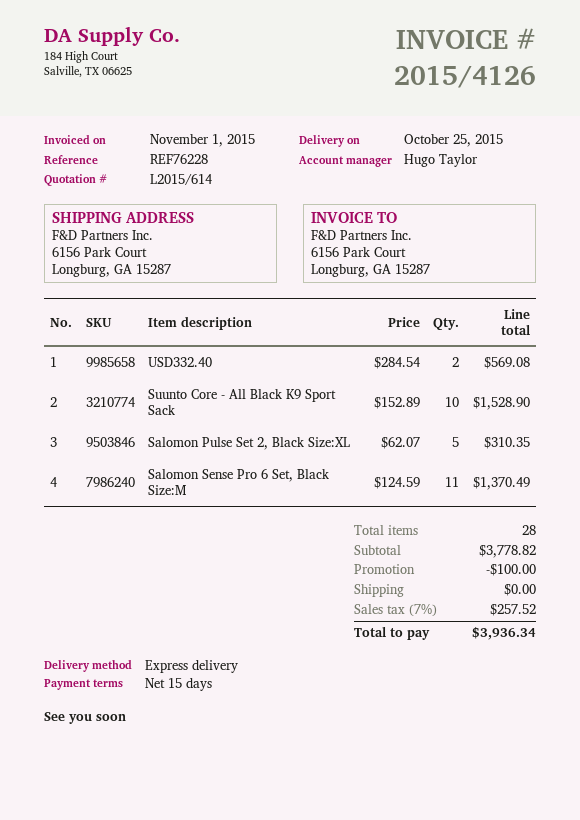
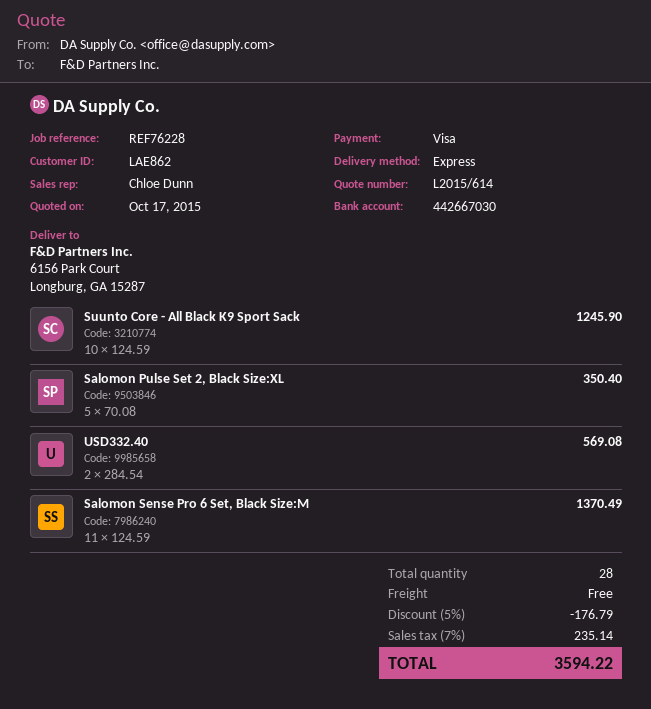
sales rep: Hugo Taylor -> Chloe Dunn
Suunto Core - All Black K9 Sport Sack: 10 x 152.89 = 1528.90 -> 10 x 124.59 = 1245.90
Salomon Pulse Set 2, Black Size:XL: 5 x 62.07 = 310.35 -> 5 x 70.08 = 350.40
discount: 100.00 -> 176.79
tax: 7% = 257.52 -> 7% = 235.14
total: 3936.34 -> 3594.22

